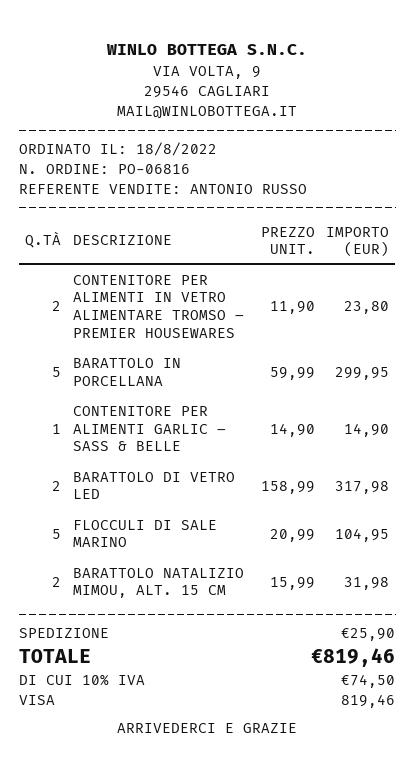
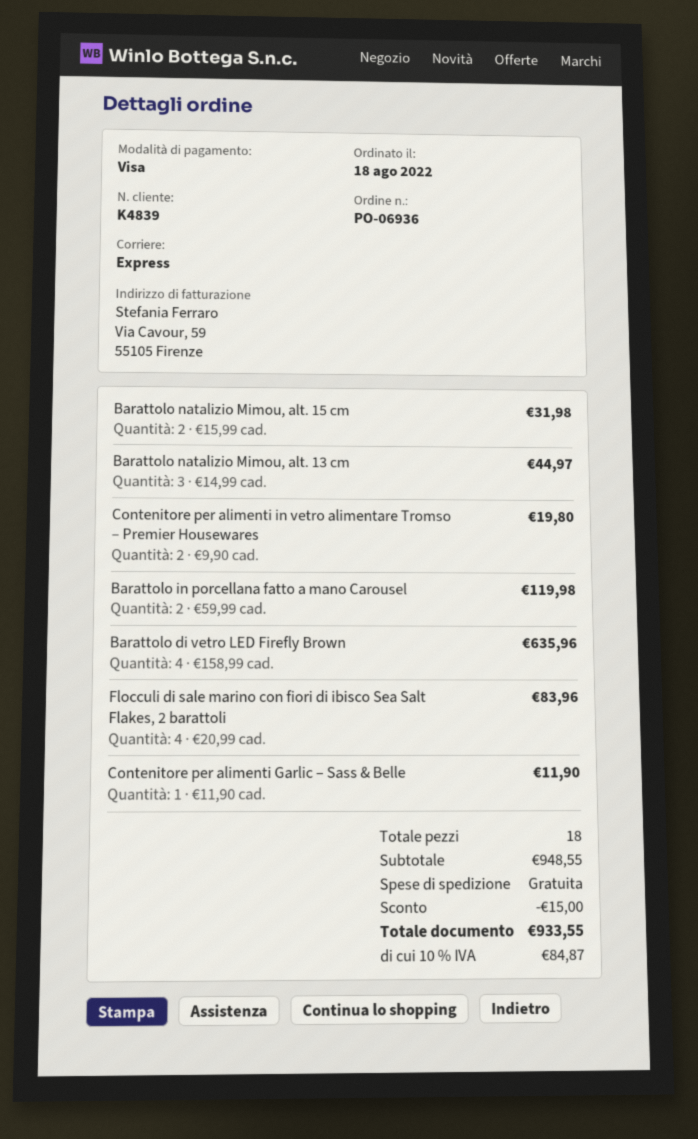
order number: PO-06816 -> PO-06936
CONTENITORE PER ALIMENTI IN VETRO ALIMENTARE TROMSO – PREMIER HOUSEWARES: 2 x 11.90 = 23.80 -> 2 x 9.90 = 19.80
BARATTOLO IN PORCELLANA: 5 x 59.99 = 299.95 -> 2 x 59.99 = 119.98
CONTENITORE PER ALIMENTI GARLIC – SASS & BELLE: 1 x 14.90 = 14.90 -> 1 x 11.90 = 11.90
BARATTOLO DI VETRO LED: 2 x 158.99 = 317.98 -> 4 x 158.99 = 635.96
FLOCCULI DI SALE MARINO: 5 x 20.99 = 104.95 -> 4 x 20.99 = 83.96
Barattolo natalizio Mimou, alt. 13 cm: none -> 3 x 14.99 = 44.97
discount: none -> 15.00
shipping: 25.90 -> 0.00
tax: 10% = 74.50 -> 10% = 84.87
total: 819.46 -> 933.55

